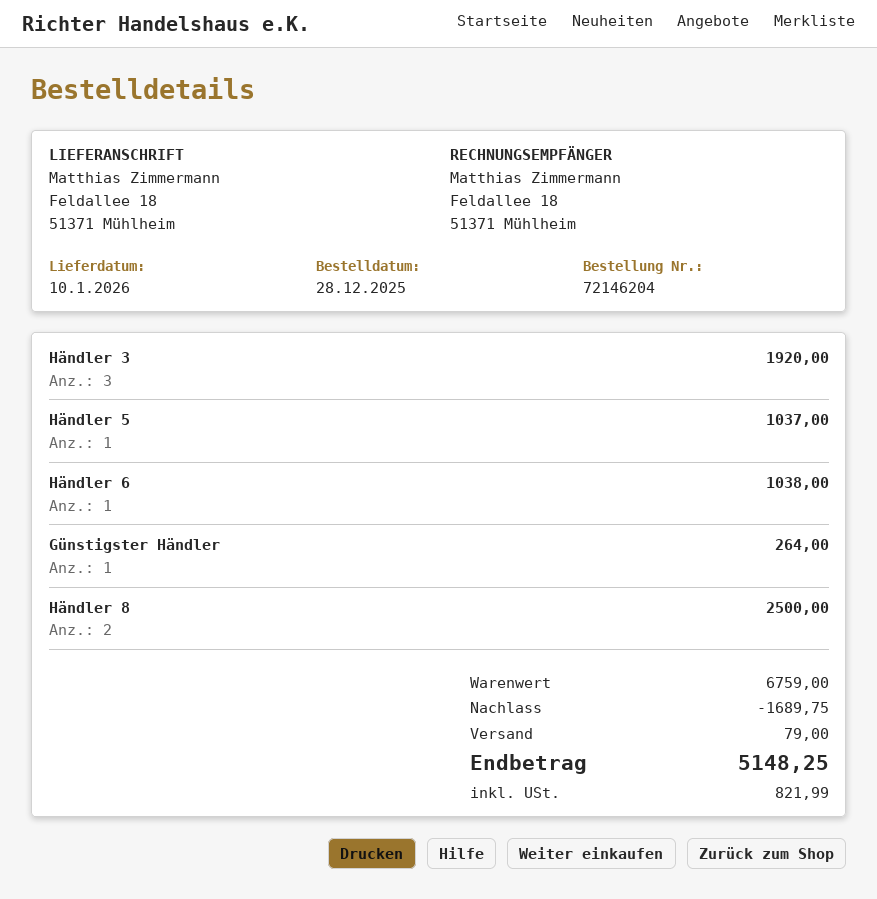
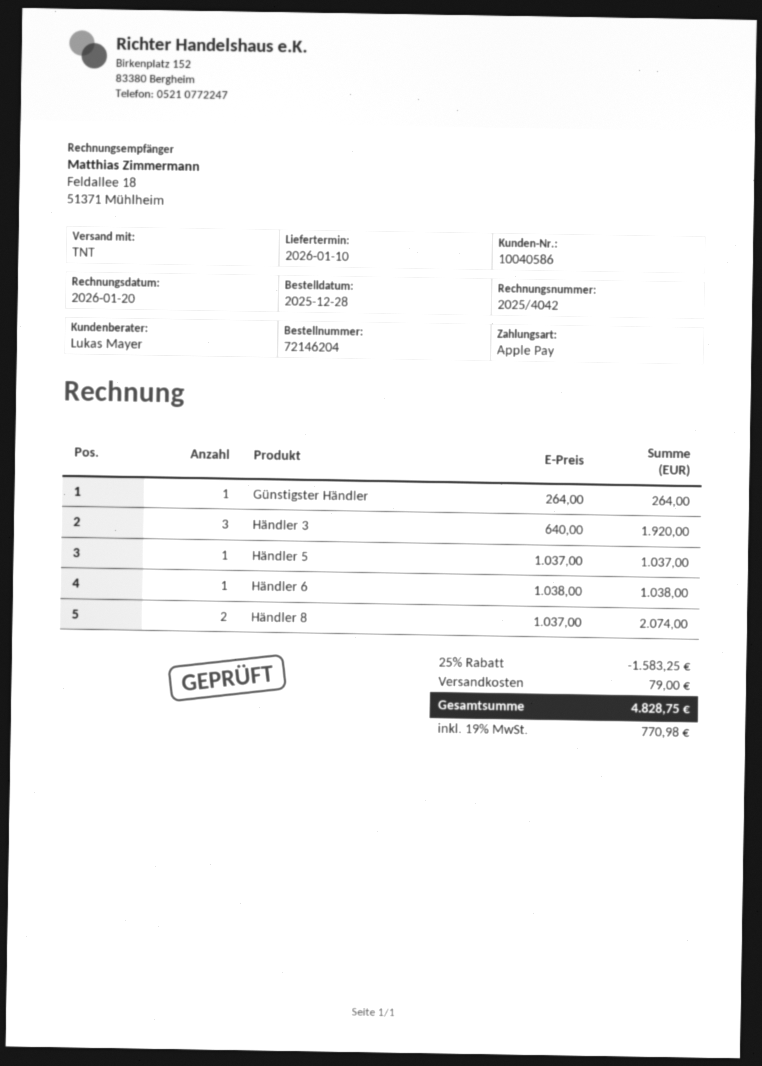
Händler 8: 2 for 2500.00 -> 2 for 2074.00
discount: 1689.75 -> 1583.25
tax: 821.99 -> 770.98
total: 5148.25 -> 4828.75

